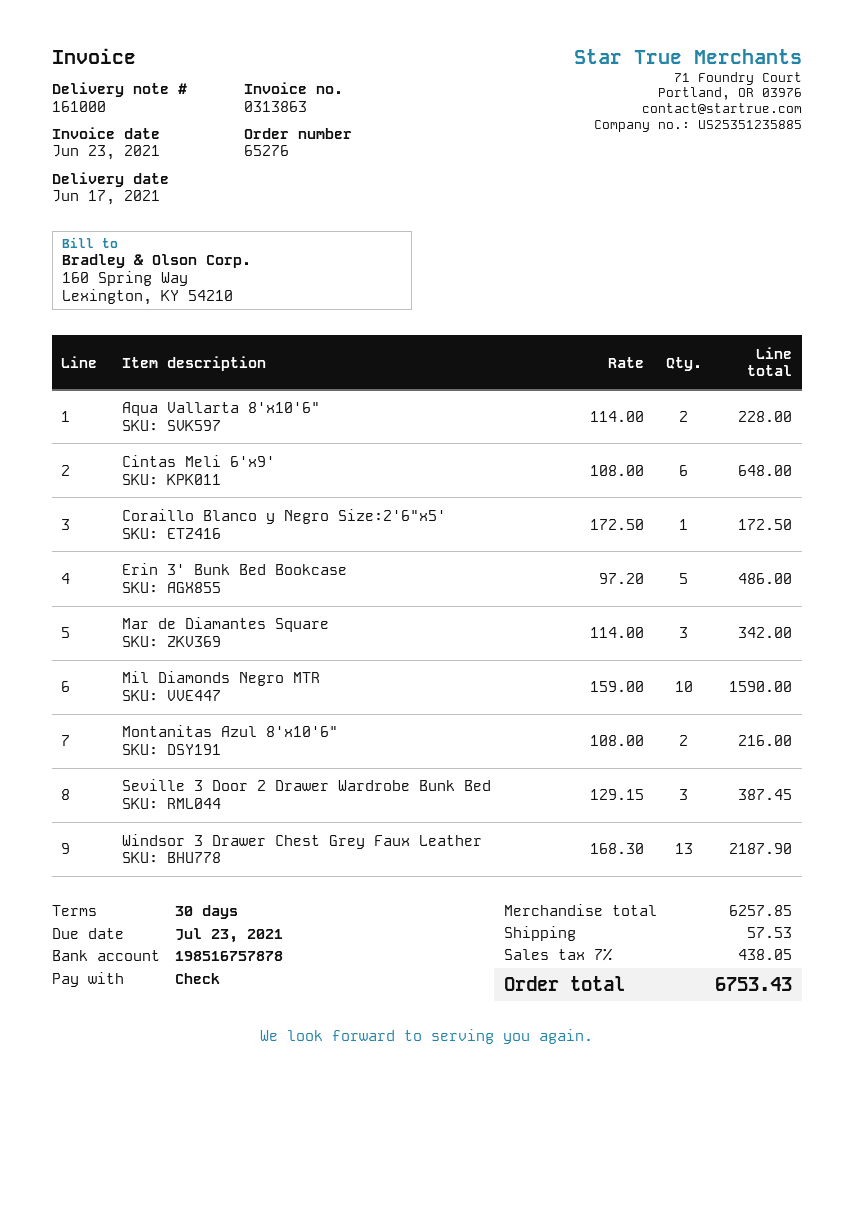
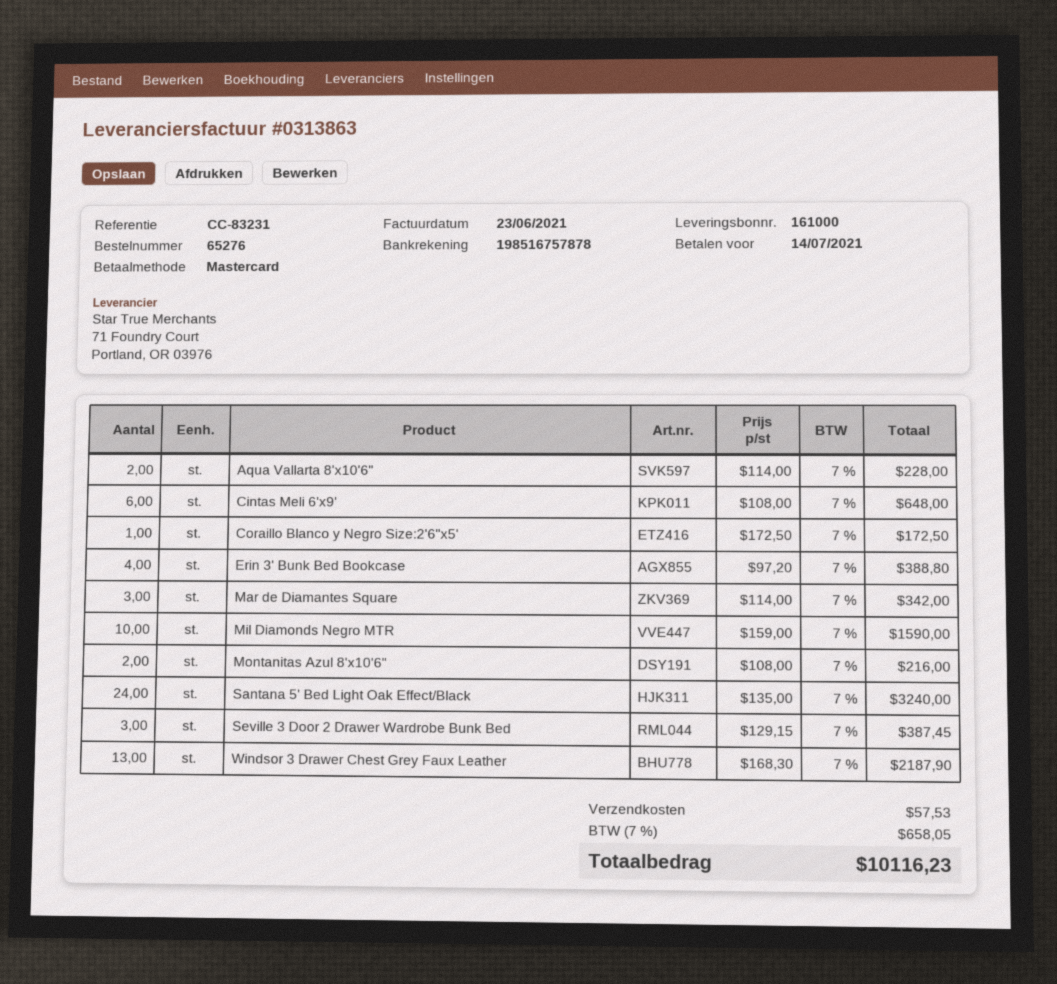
due date: 2021-07-23 -> 2021-07-14
payment method: cheque -> Mastercard
Erin 3' Bunk Bed Bookcase: 5 x 97.20 = 486.00 -> 4 x 97.20 = 388.80
Santana 5' Bed Light Oak Effect/Black: none -> 24 x 135.00 = 3240.00
tax: 7% = 438.05 -> 7% = 658.05
total: 6753.43 -> 10116.23

